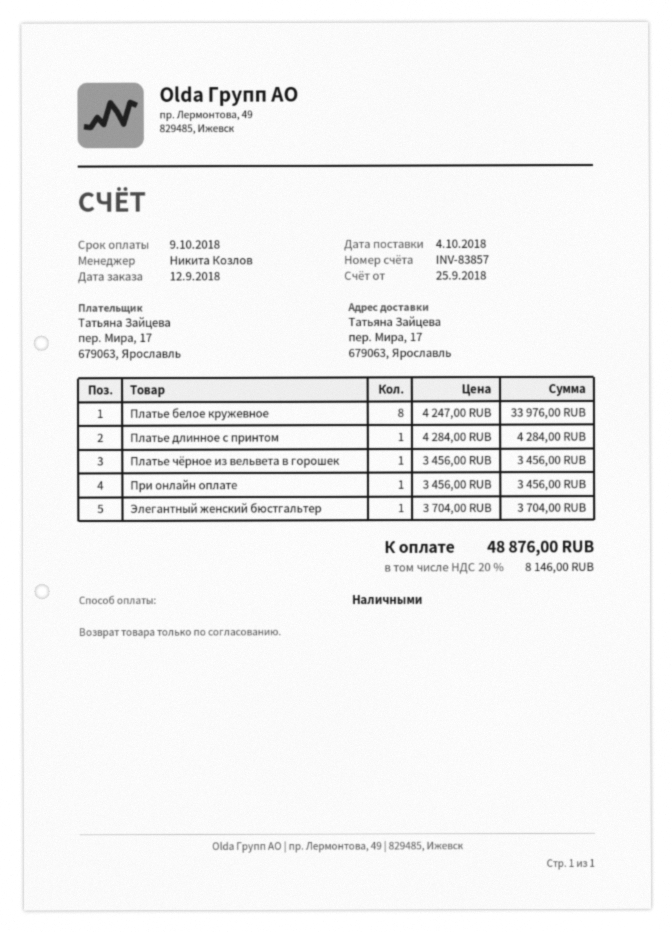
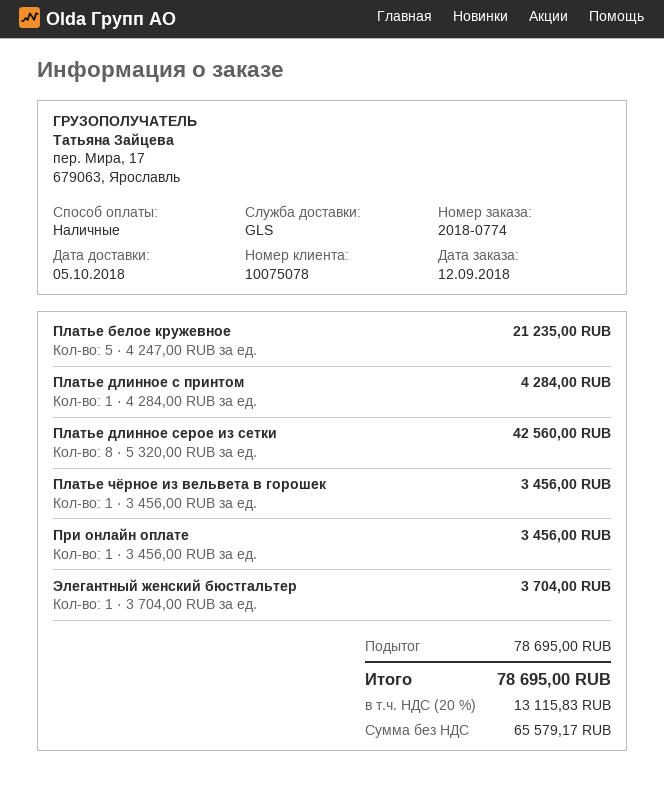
delivery date: 2018-10-04 -> 2018-10-05
Платье белое кружевное: 8 x 4247.00 = 33976.00 -> 5 x 4247.00 = 21235.00
Платье длинное серое из сетки: none -> 8 x 5320.00 = 42560.00
tax: 20% = 8146.00 -> 20% = 13115.83
total: 48876.00 -> 78695.00

